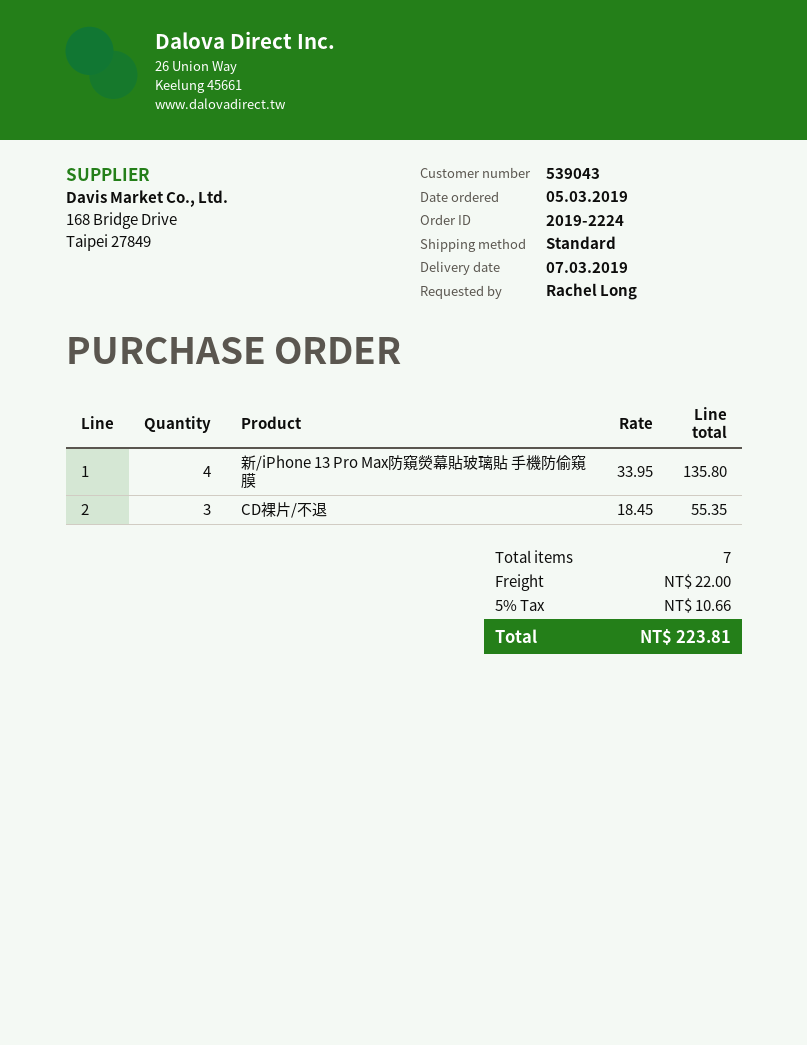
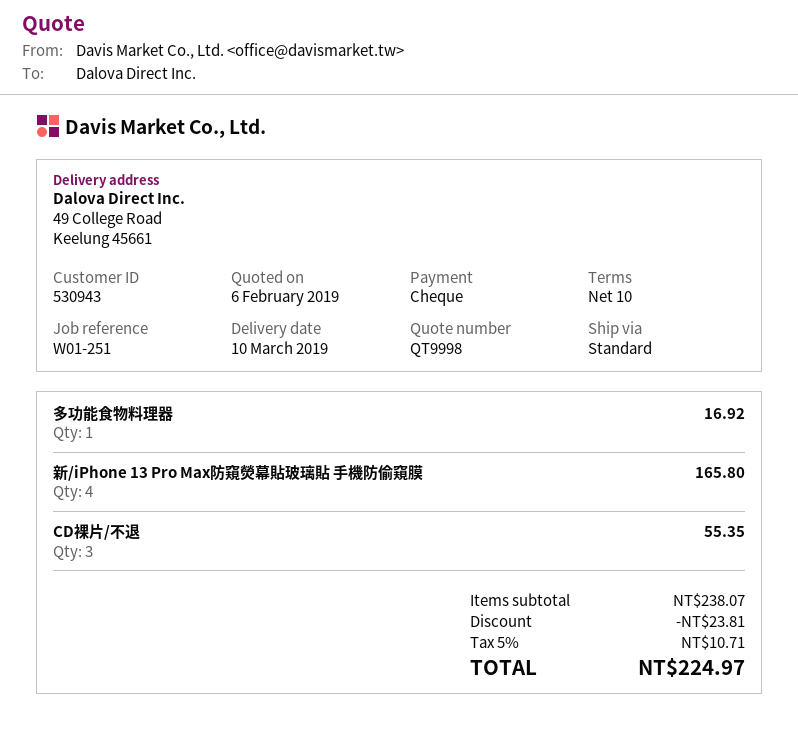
delivery date: 2019-03-07 -> 2019-03-10
customer number: 539043 -> 530943
新/iPhone 13 Pro Max防窺熒幕貼玻璃貼 手機防偷窺膜: 4 for 135.80 -> 4 for 165.80
多功能食物料理器: none -> 1 for 16.92
discount: none -> 23.81
shipping: 22.00 -> none
tax: 5% = 10.66 -> 5% = 10.71
total: 223.81 -> 224.97

